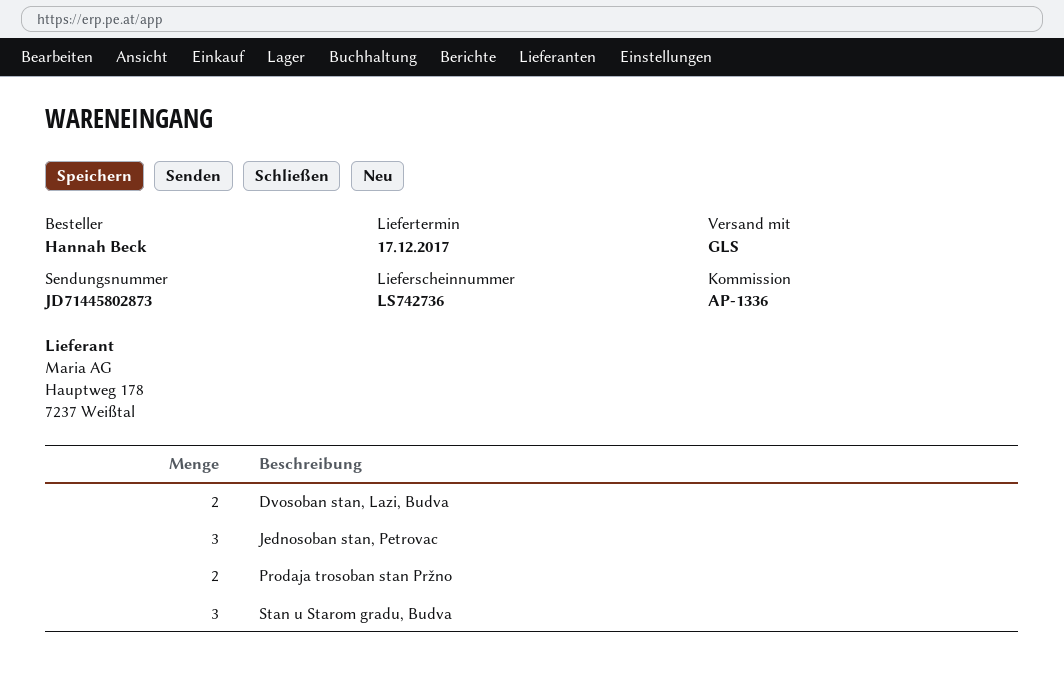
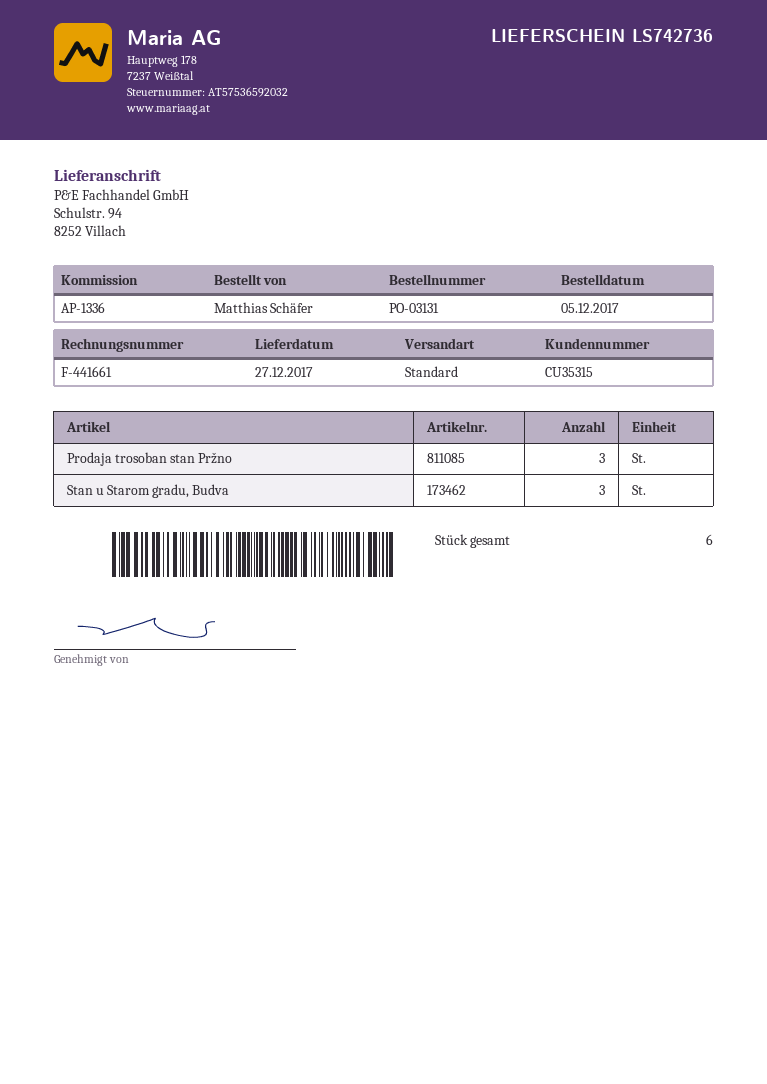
delivery date: 2017-12-17 -> 2017-12-27
ordered by: Hannah Beck -> Matthias Schäfer
shipping method: GLS -> standard
Dvosoban stan, Lazi, Budva: 2 -> none
Jednosoban stan, Petrovac: 3 -> none
Prodaja trosoban stan Pržno: 2 -> 3

